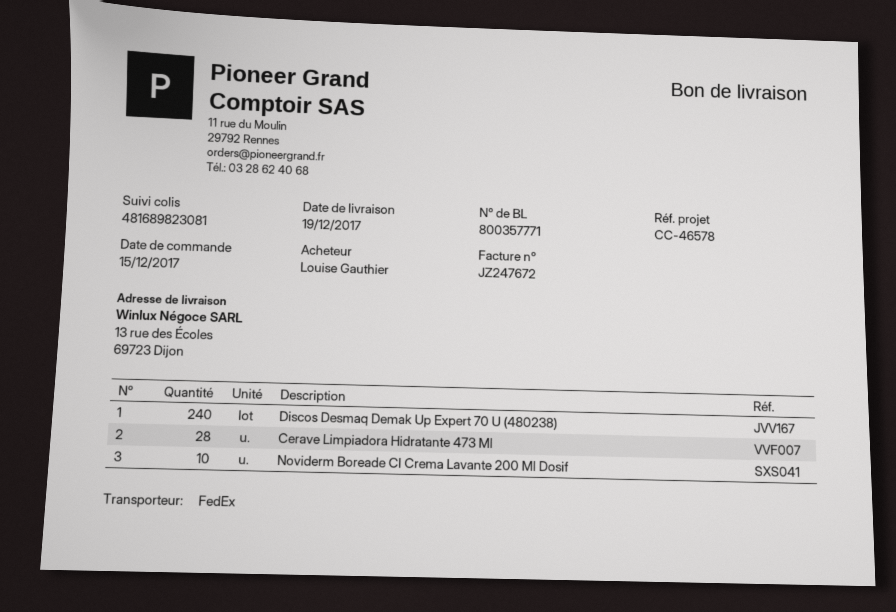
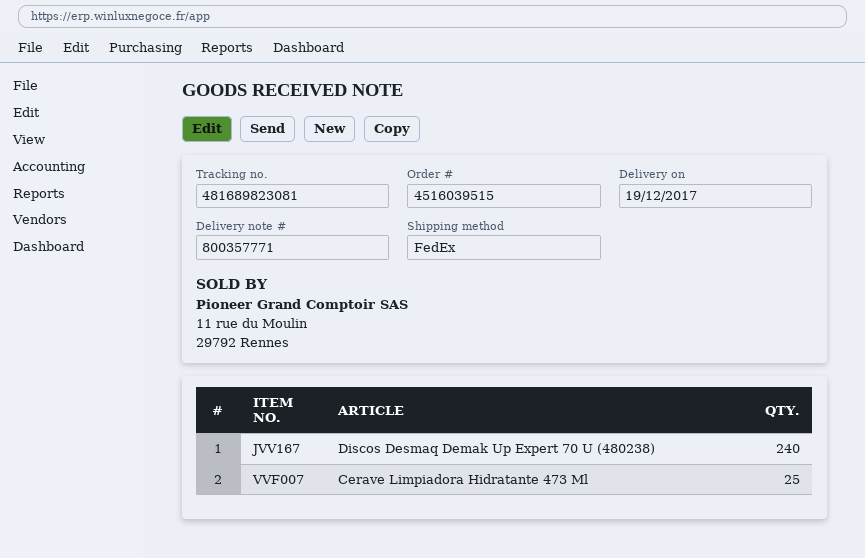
Cerave Limpiadora Hidratante 473 Ml: 28 -> 25
Noviderm Boreade Cl Crema Lavante 200 Ml Dosif: 10 -> none

